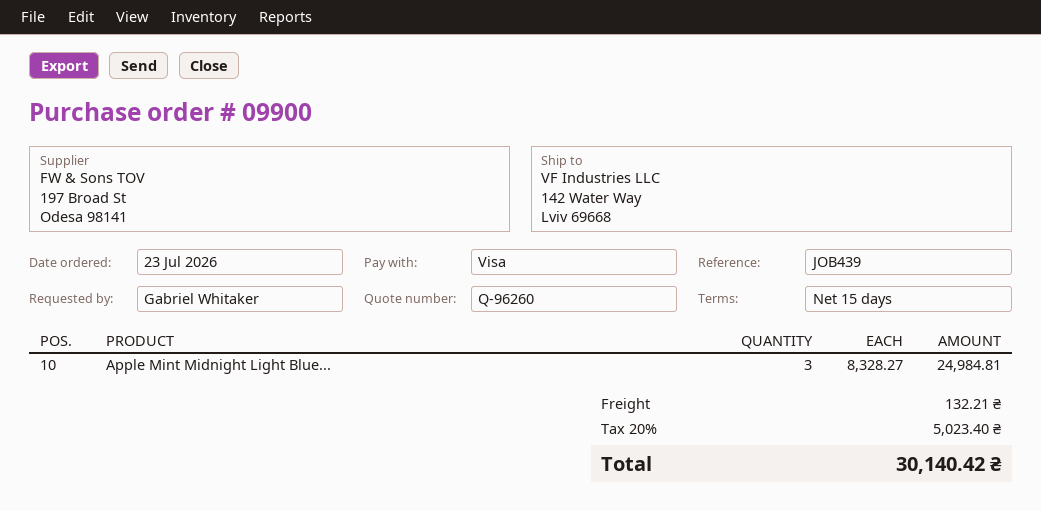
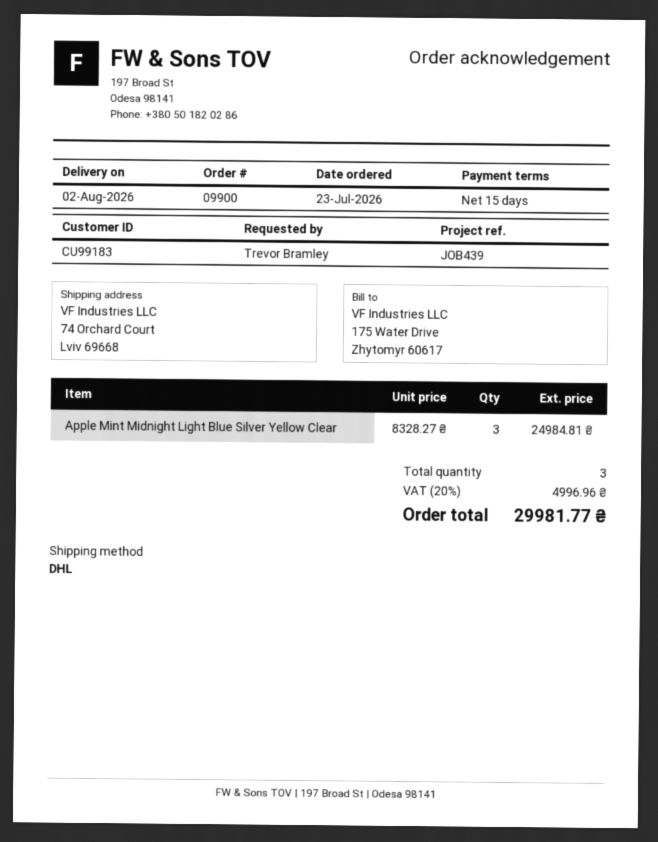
ordered by: Gabriel Whitaker -> Trevor Bramley
ship to: 142 Water Way, Lviv 69668 -> 74 Orchard Court, Lviv 69668
shipping: 132.21 -> none
tax: 20% = 5023.40 -> 20% = 4996.96
total: 30140.42 -> 29981.77

